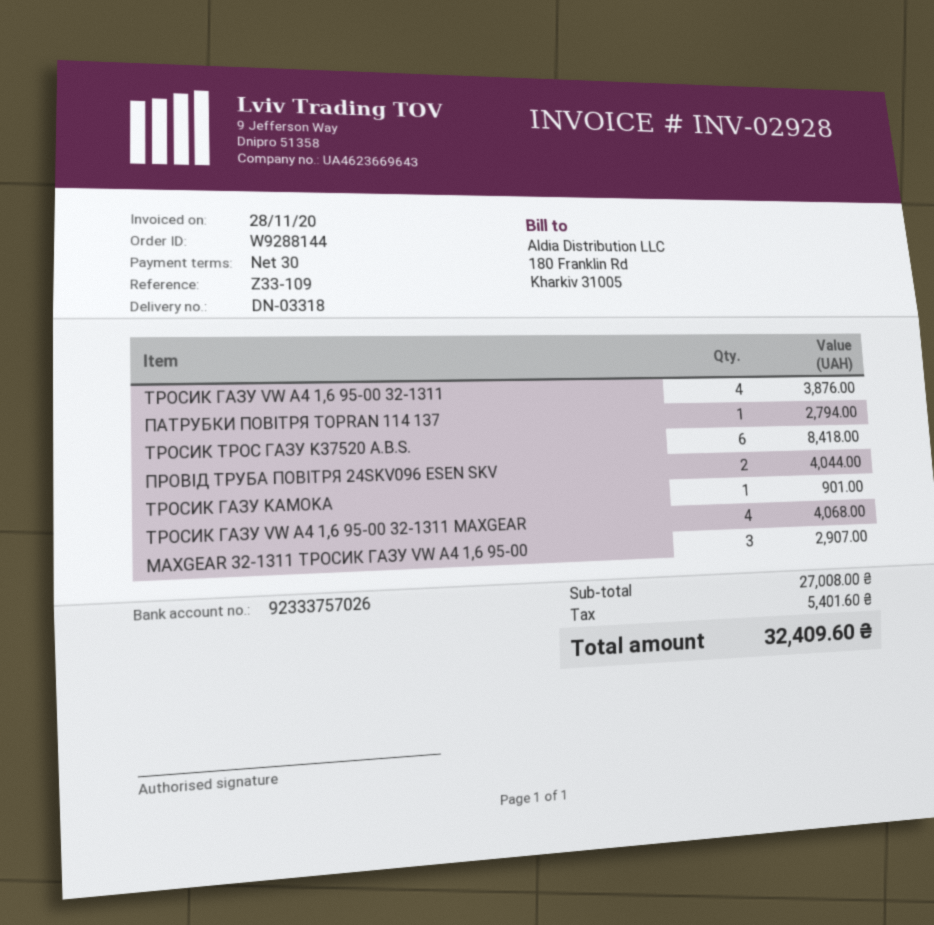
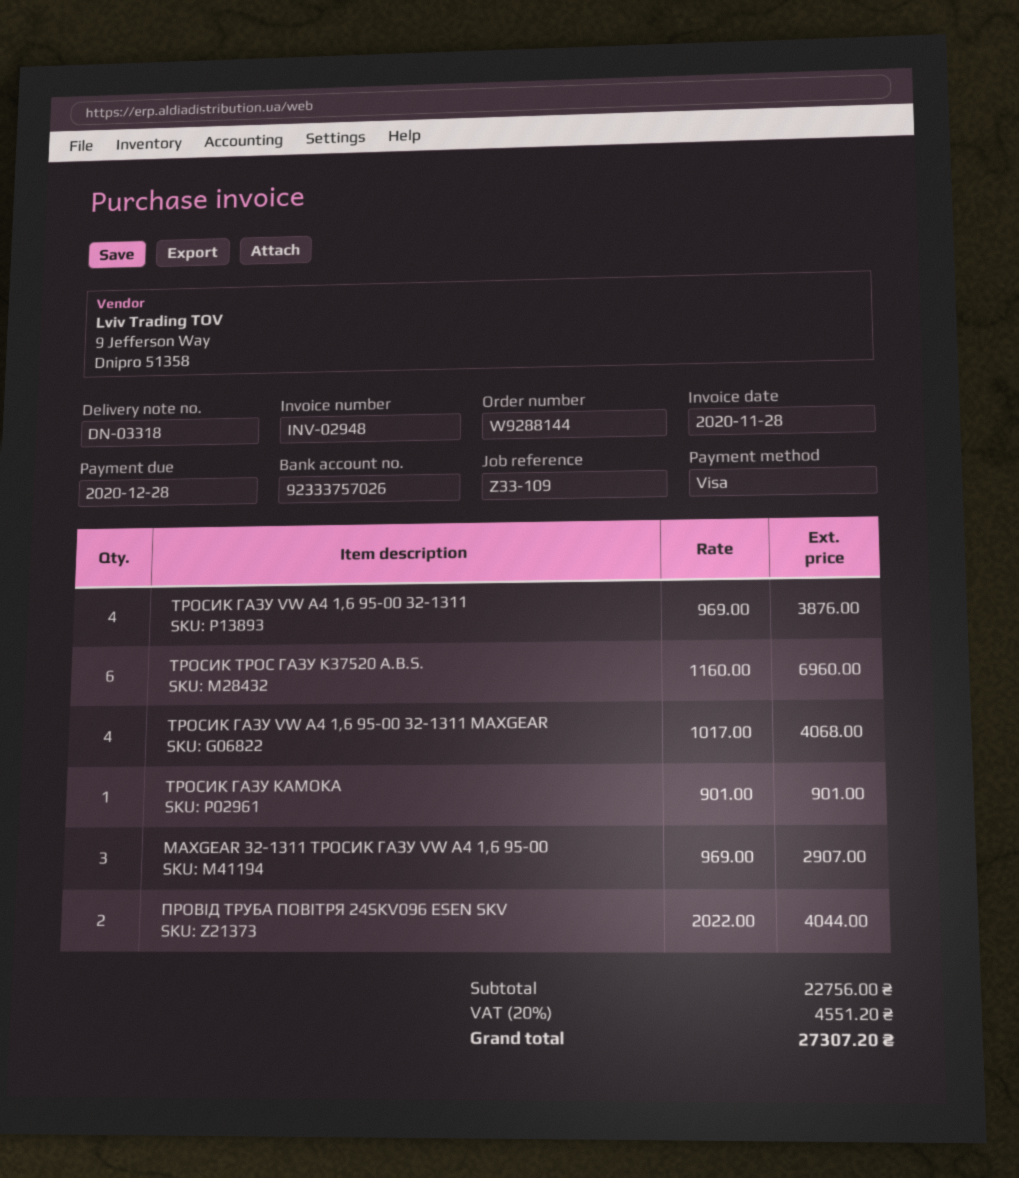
invoice number: INV-02928 -> INV-02948
ПАТРУБКИ ПОВІТРЯ TOPRAN 114 137: 1 for 2794.00 -> none
ТРОСИК ТРОС ГАЗУ K37520 A.B.S.: 6 for 8418.00 -> 6 for 6960.00
subtotal: 27008.00 -> 22756.00
tax: 5401.60 -> 4551.20
total: 32409.60 -> 27307.20

